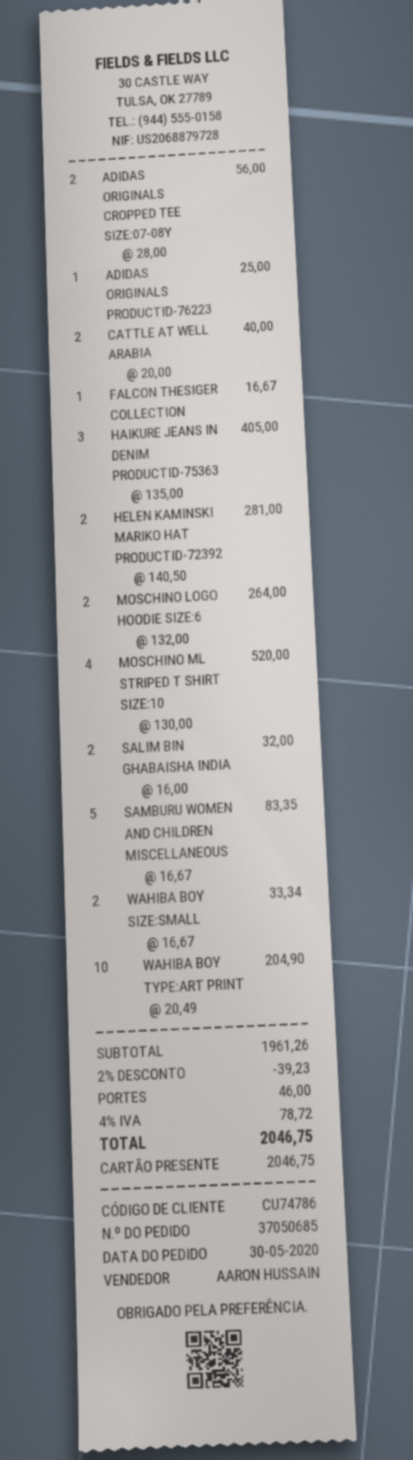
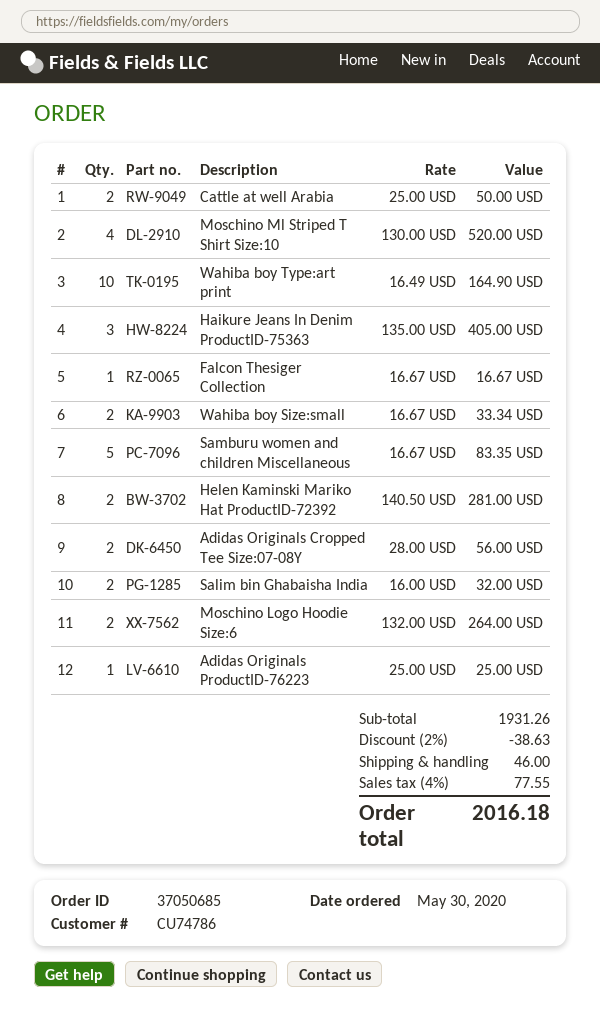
CATTLE AT WELL ARABIA: 2 x 20.00 = 40.00 -> 2 x 25.00 = 50.00
WAHIBA BOY TYPE:ART PRINT: 10 x 20.49 = 204.90 -> 10 x 16.49 = 164.90
subtotal: 1961.26 -> 1931.26
discount: 2% = 39.23 -> 2% = 38.63
tax: 4% = 78.72 -> 4% = 77.55
total: 2046.75 -> 2016.18

